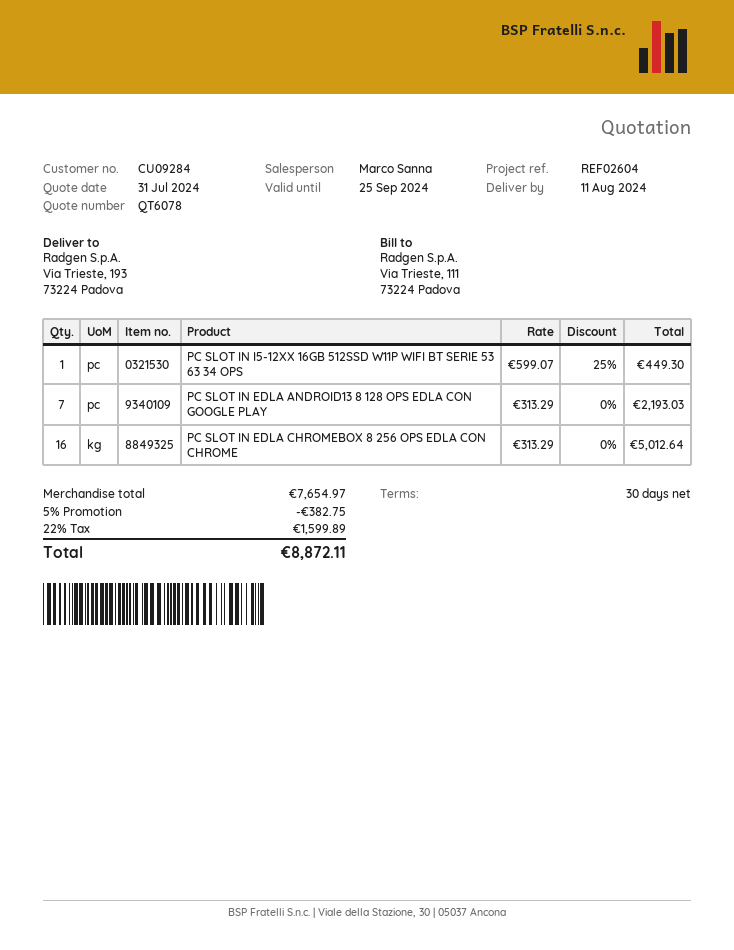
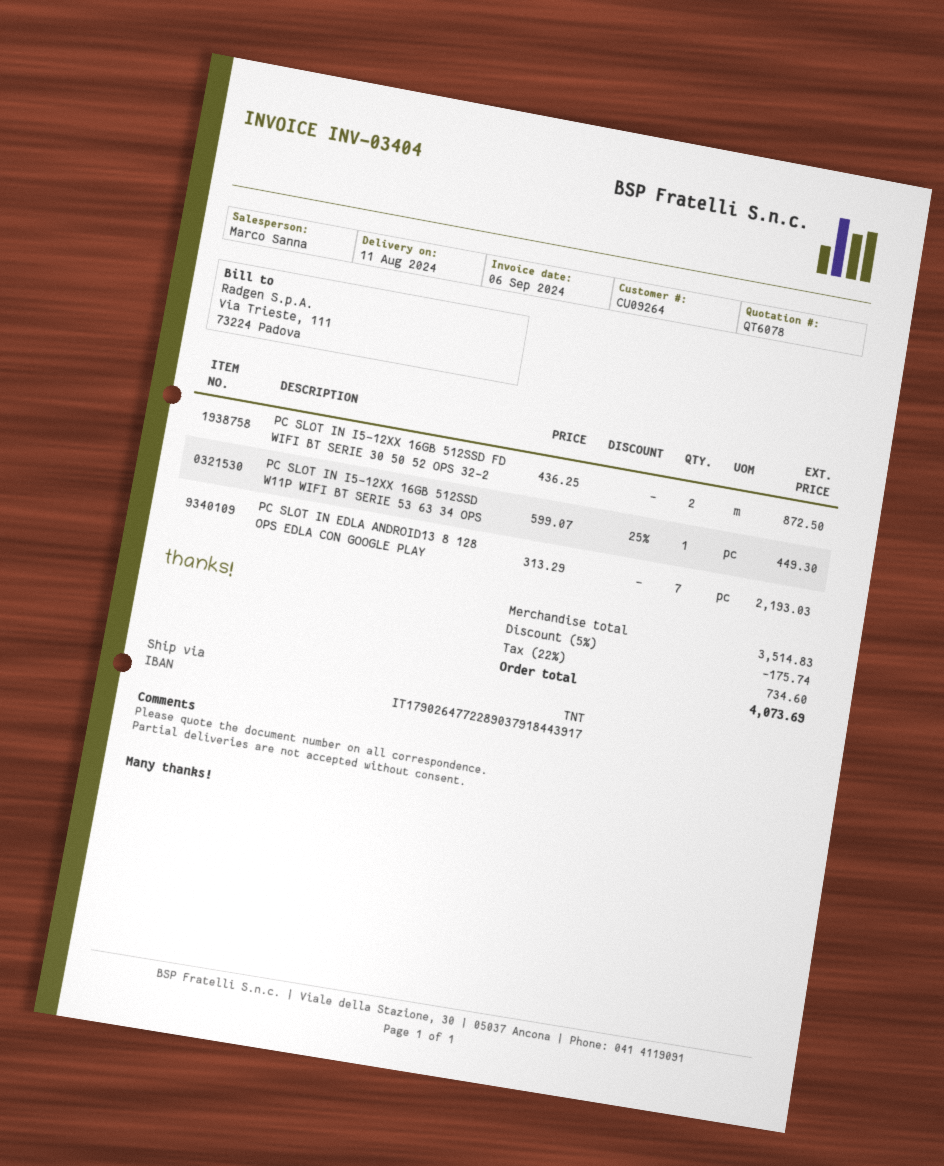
customer number: CU09284 -> CU09264
PC SLOT IN EDLA CHROMEBOX 8 256 OPS EDLA CON CHROME: 16 x 313.29 = 5012.64 -> none
PC SLOT IN I5-12XX 16GB 512SSD FD WIFI BT SERIE 30 50 52 OPS 32-2: none -> 2 x 436.25 = 872.50
subtotal: 7654.97 -> 3514.83
discount: 5% = 382.75 -> 5% = 175.74
tax: 22% = 1599.89 -> 22% = 734.60
total: 8872.11 -> 4073.69

